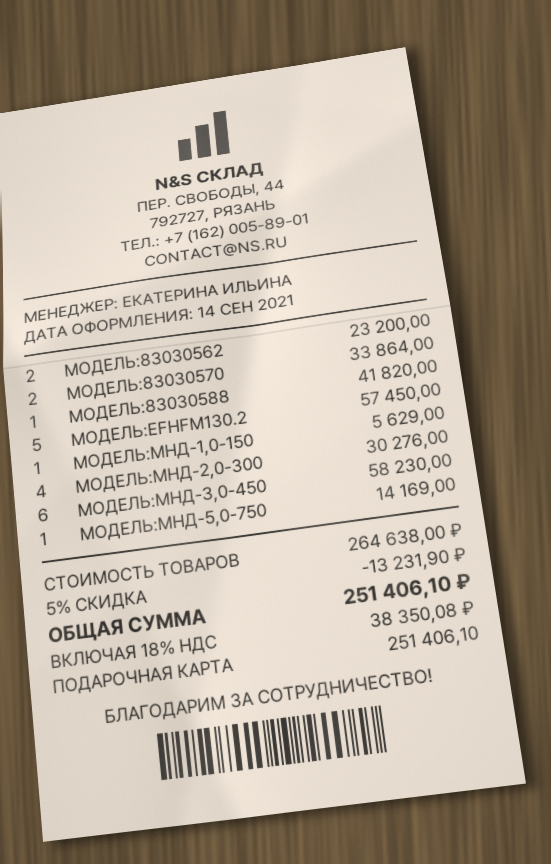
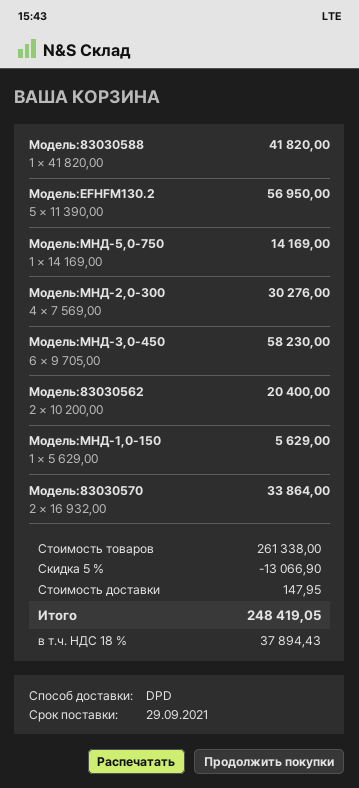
МОДЕЛЬ:83030562: 2 for 23200.00 -> 2 for 20400.00
МОДЕЛЬ:EFHFM130.2: 5 for 57450.00 -> 5 for 56950.00
subtotal: 264638.00 -> 261338.00
discount: 5% = 13231.90 -> 5% = 13066.90
shipping: none -> 147.95
tax: 18% = 38350.08 -> 18% = 37894.43
total: 251406.10 -> 248419.05

